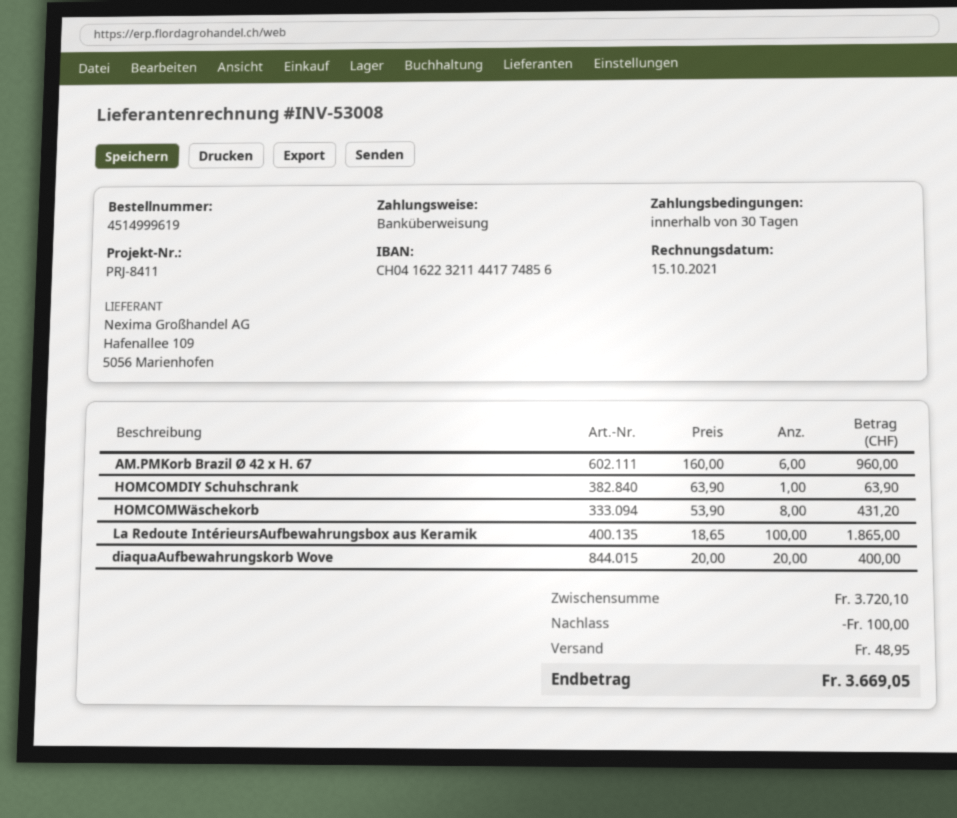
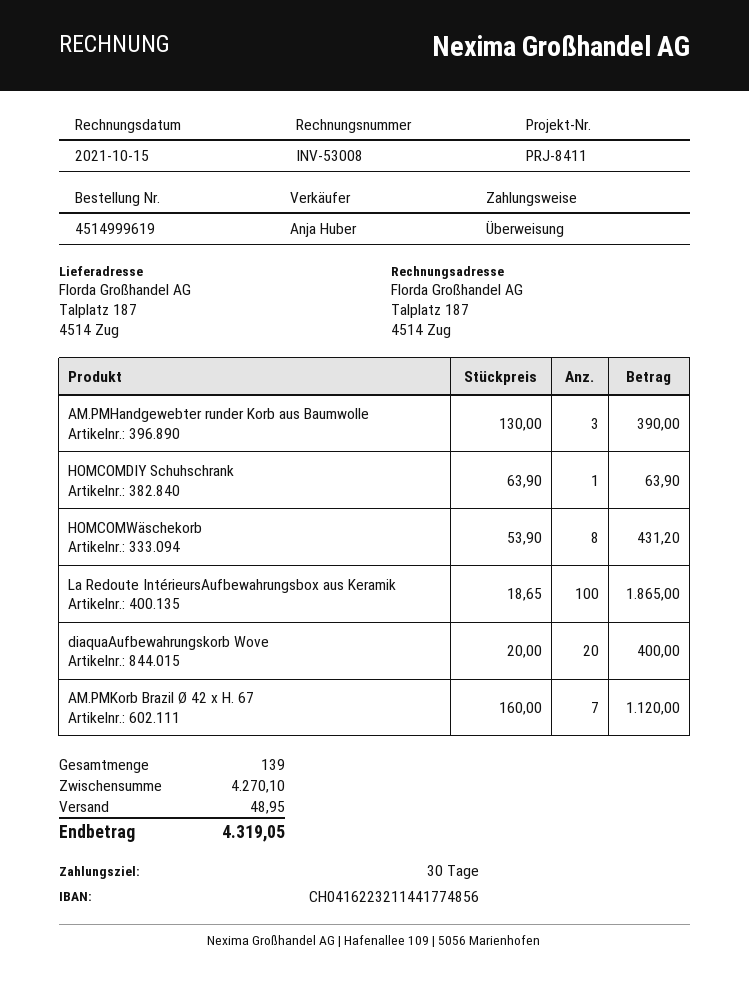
AM.PMKorb Brazil Ø 42 x H. 67: 6 x 160.00 = 960.00 -> 7 x 160.00 = 1120.00
AM.PMHandgewebter runder Korb aus Baumwolle: none -> 3 x 130.00 = 390.00
subtotal: 3720.10 -> 4270.10
discount: 100.00 -> none
total: 3669.05 -> 4319.05

